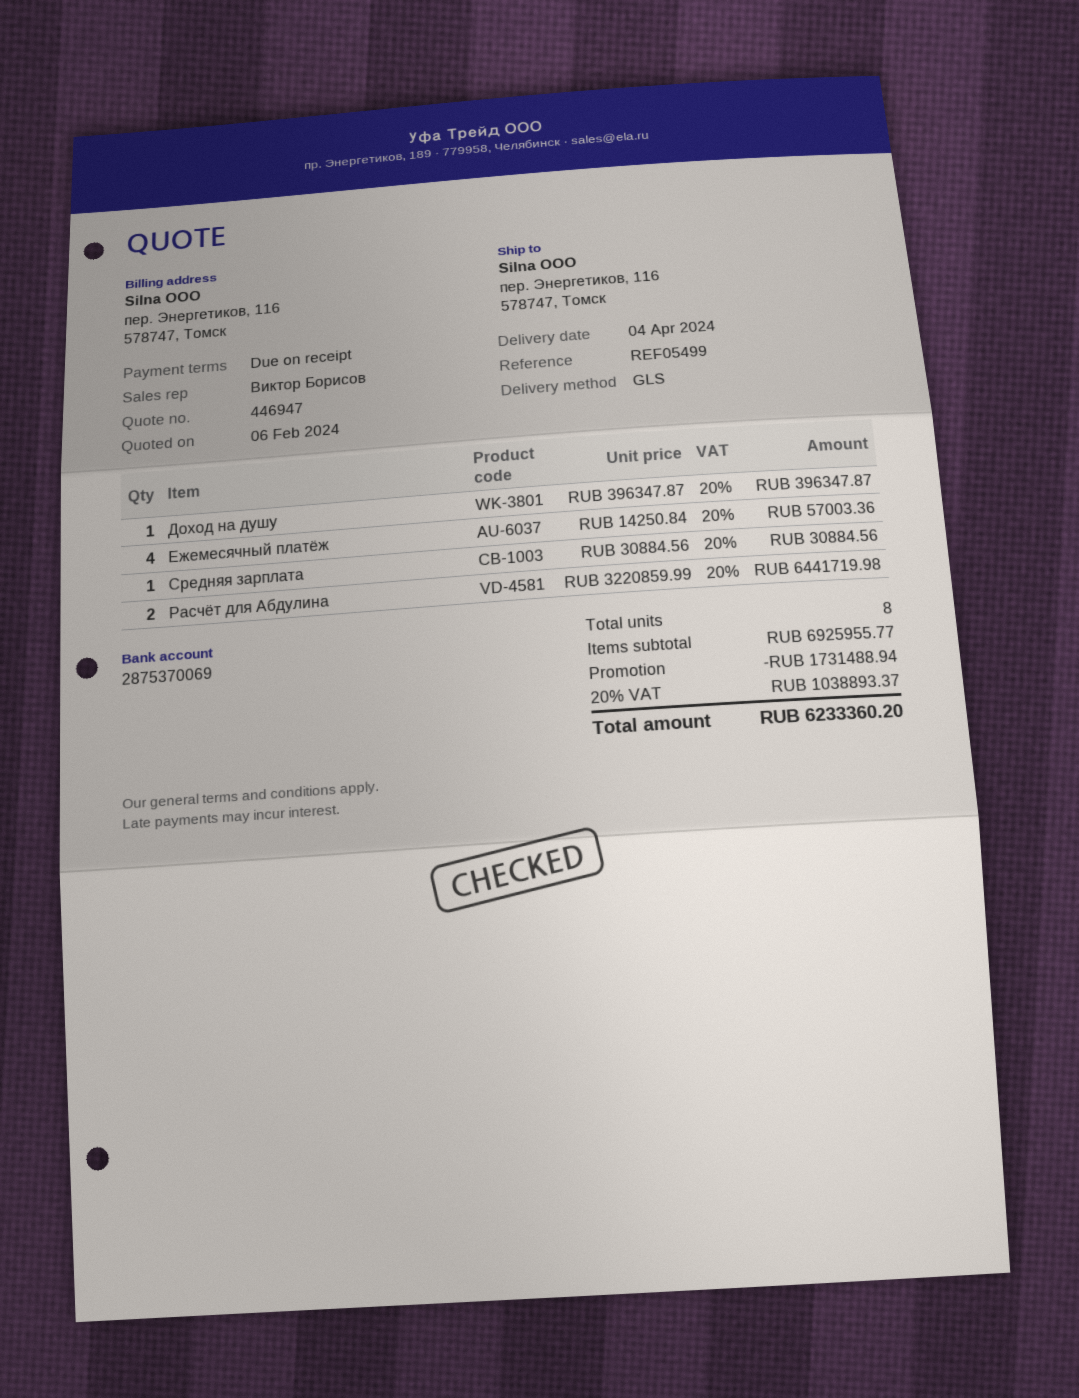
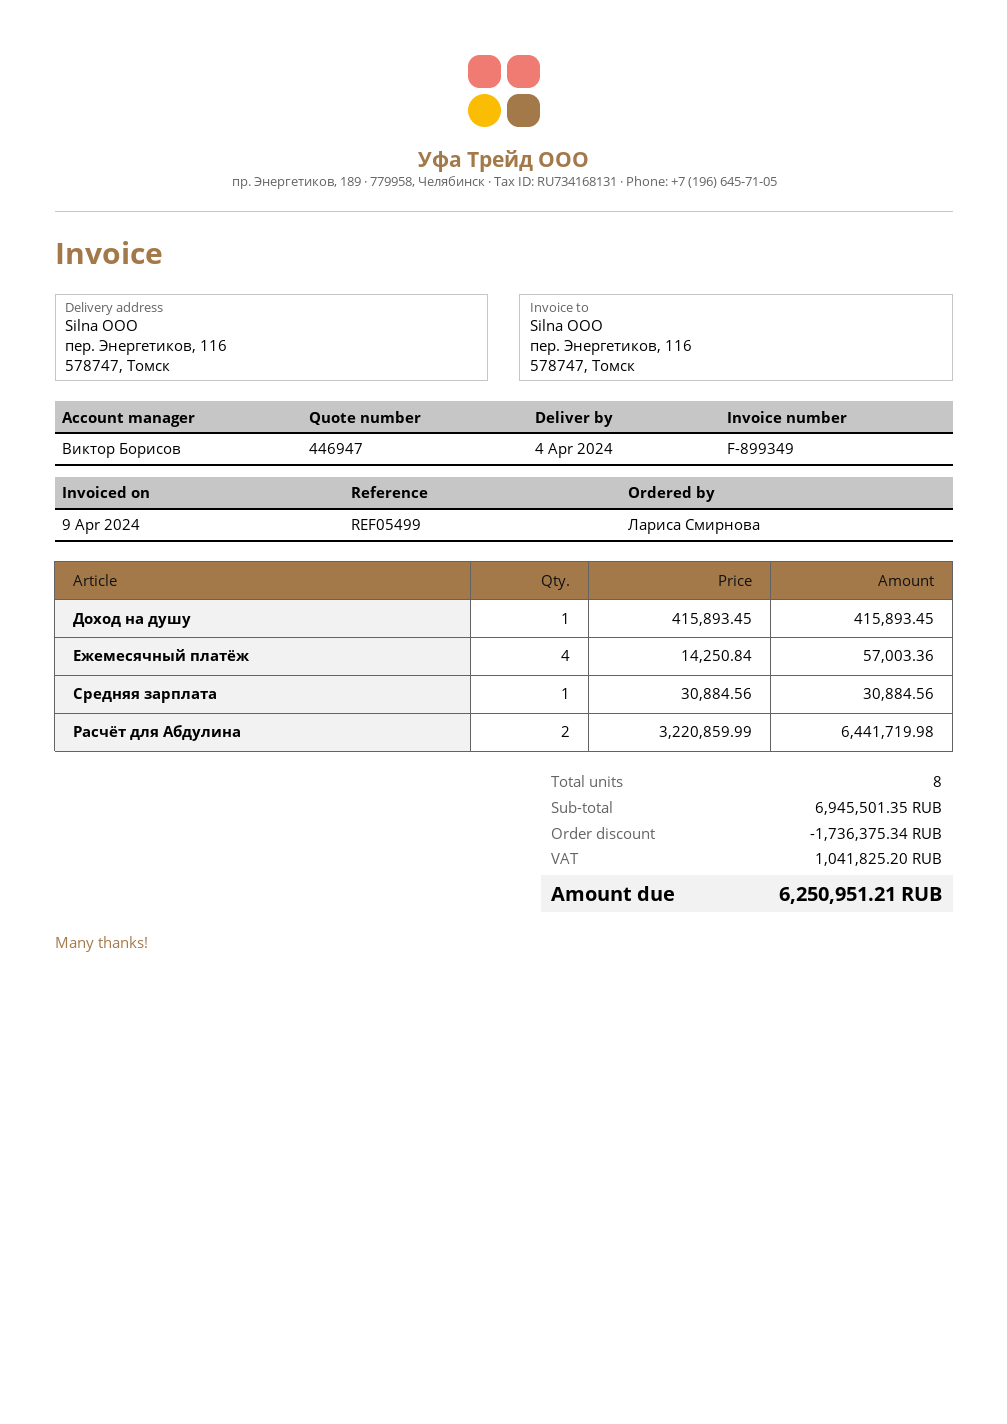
Доход на душу: 1 x 396347.87 = 396347.87 -> 1 x 415893.45 = 415893.45
subtotal: 6925955.77 -> 6945501.35
discount: 1731488.94 -> 1736375.34
tax: 1038893.37 -> 1041825.20
total: 6233360.20 -> 6250951.21

